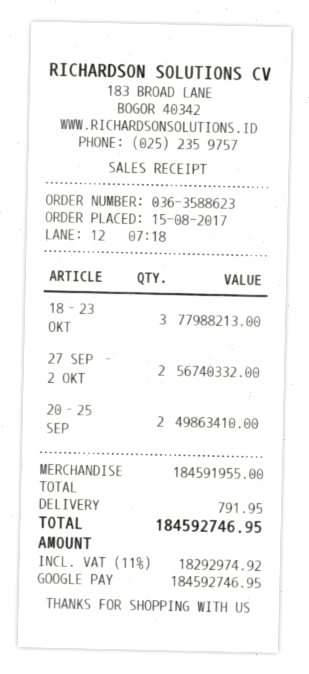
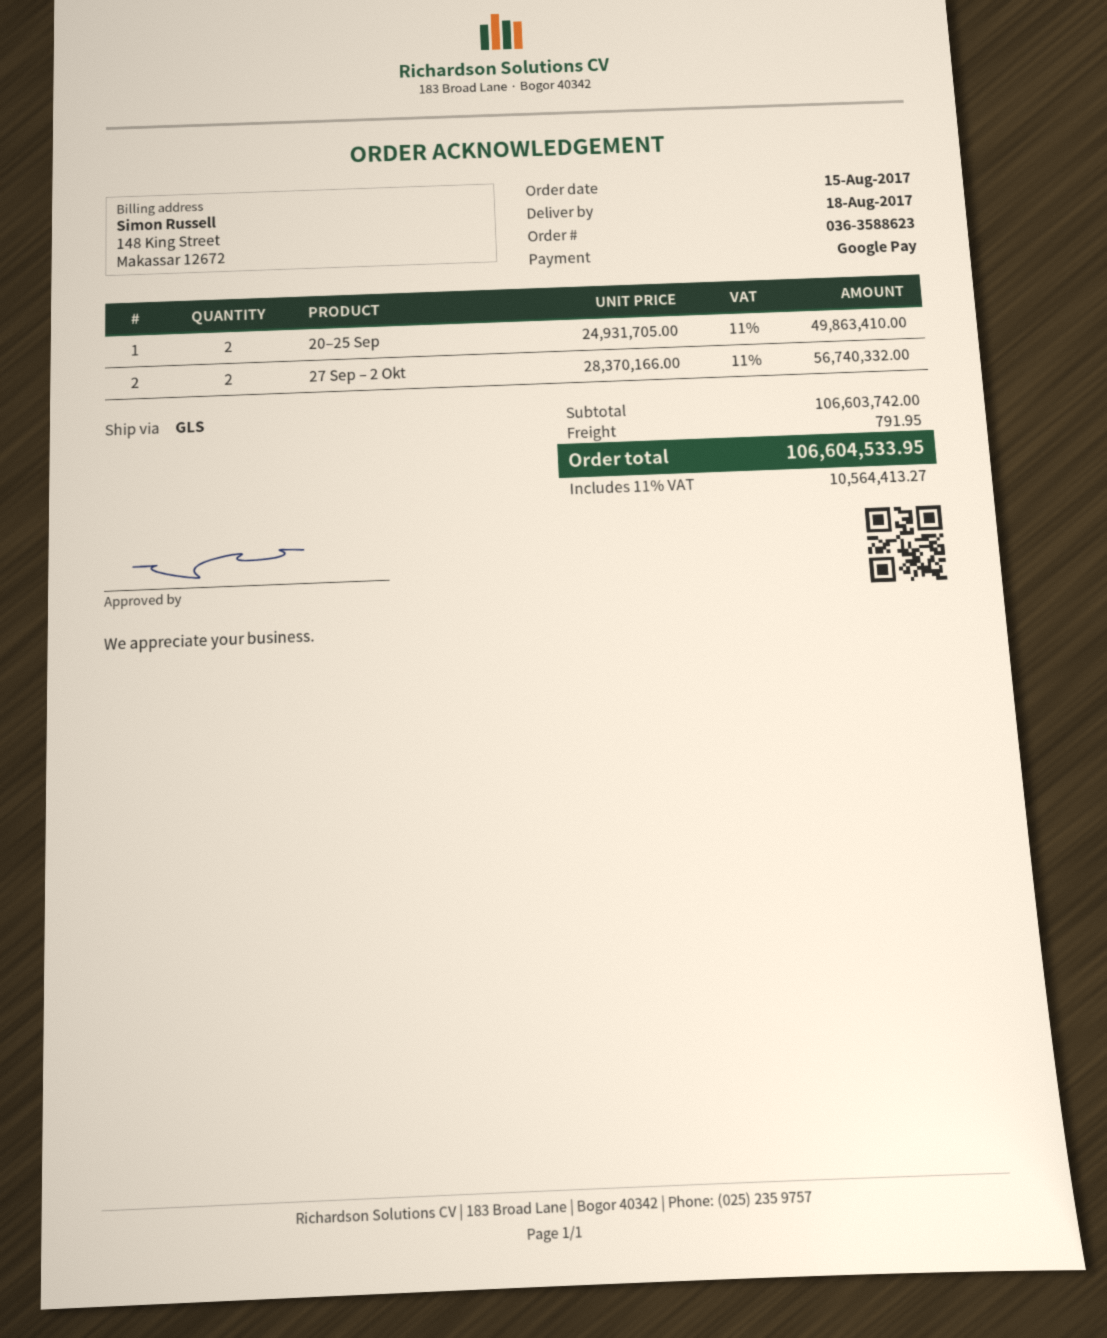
18–23 OKT: 3 for 77988213.00 -> none
subtotal: 184591955.00 -> 106603742.00
tax: 11% = 18292974.92 -> 11% = 10564413.27
total: 184592746.95 -> 106604533.95

